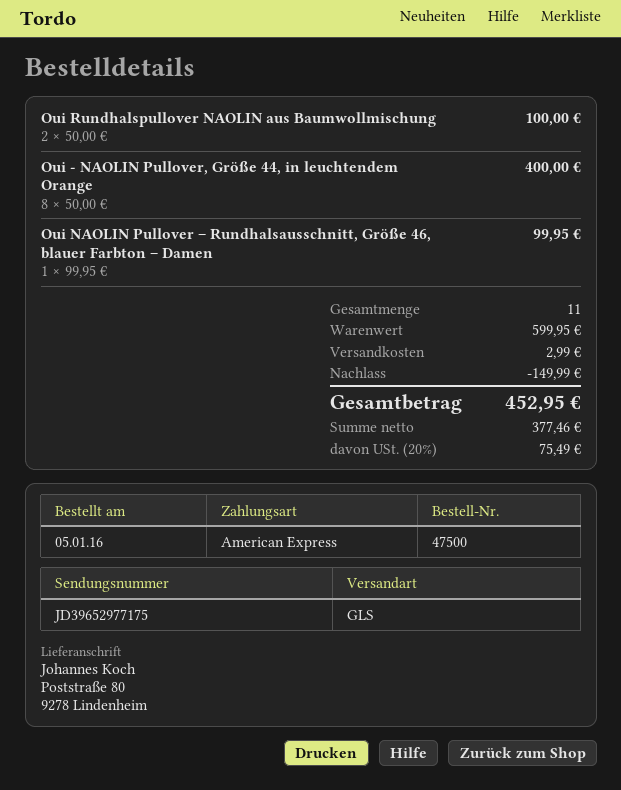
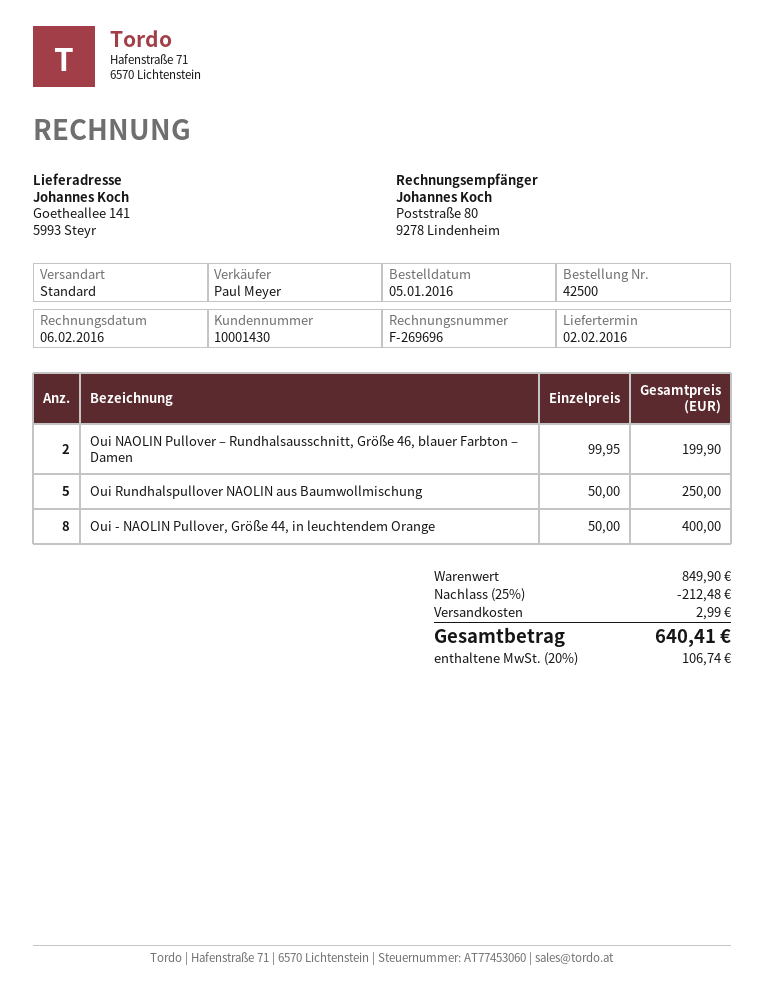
order number: 47500 -> 42500
shipping method: GLS -> standard
ship to: Poststraße 80, 9278 Lindenheim -> Goetheallee 141, 5993 Steyr
Oui Rundhalspullover NAOLIN aus Baumwollmischung: 2 x 50.00 = 100.00 -> 5 x 50.00 = 250.00
Oui NAOLIN Pullover – Rundhalsausschnitt, Größe 46, blauer Farbton – Damen: 1 x 99.95 = 99.95 -> 2 x 99.95 = 199.90
subtotal: 599.95 -> 849.90
discount: 149.99 -> 212.48
tax: 20% = 75.49 -> 20% = 106.74
total: 452.95 -> 640.41

